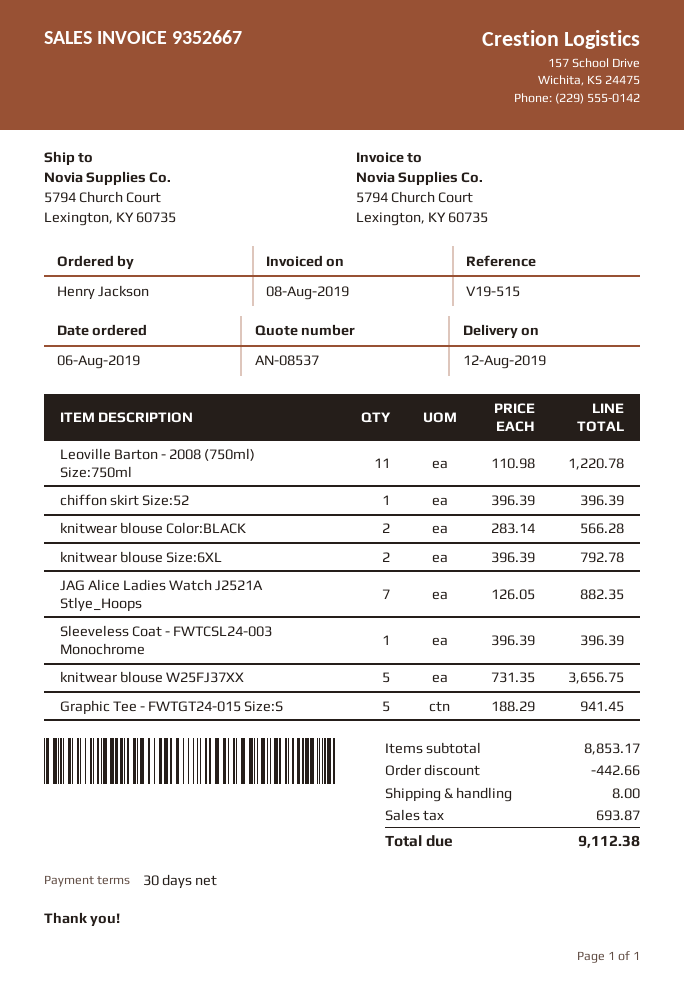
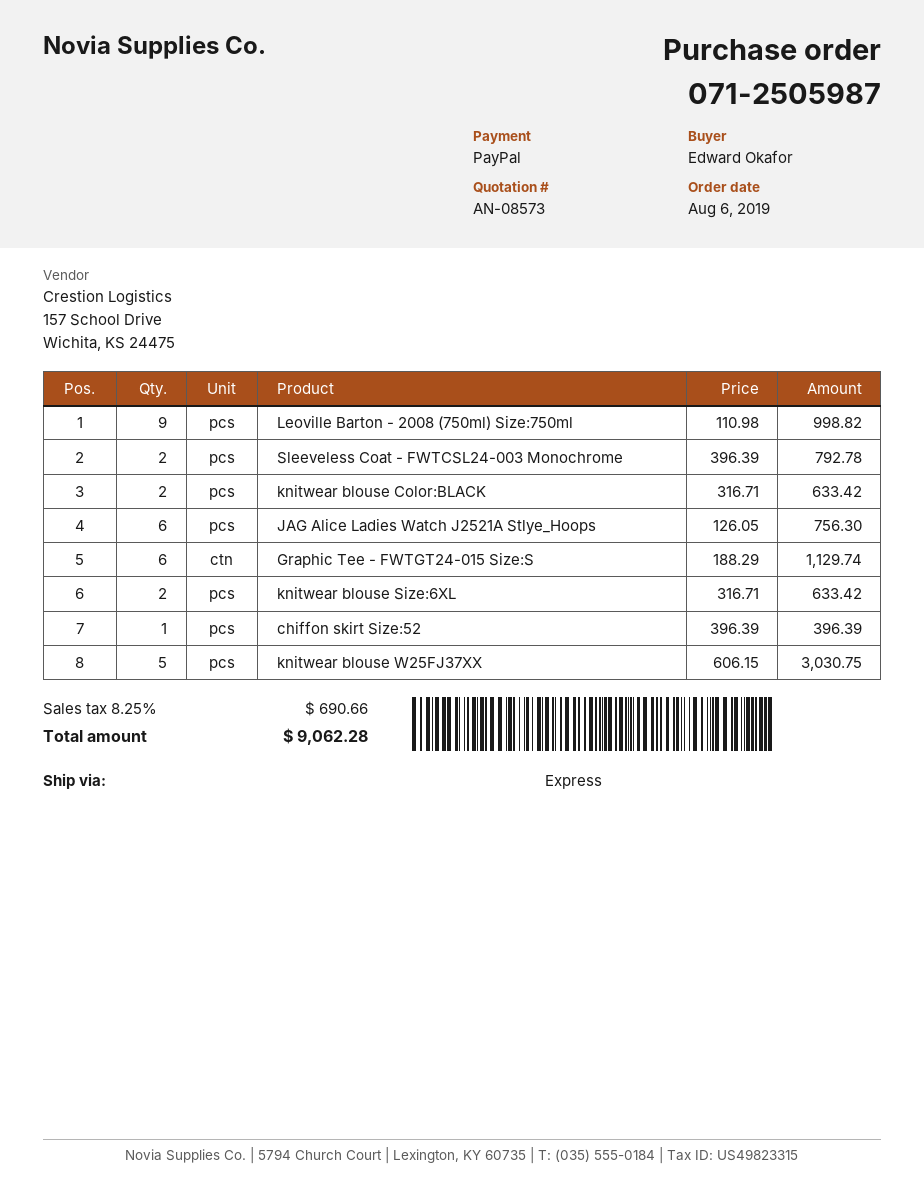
quote number: AN-08537 -> AN-08573
ordered by: Henry Jackson -> Edward Okafor
Leoville Barton - 2008 (750ml) Size:750ml: 11 x 110.98 = 1220.78 -> 9 x 110.98 = 998.82
knitwear blouse Color:BLACK: 2 x 283.14 = 566.28 -> 2 x 316.71 = 633.42
knitwear blouse Size:6XL: 2 x 396.39 = 792.78 -> 2 x 316.71 = 633.42
JAG Alice Ladies Watch J2521A Stlye_Hoops: 7 x 126.05 = 882.35 -> 6 x 126.05 = 756.30
Sleeveless Coat - FWTCSL24-003 Monochrome: 1 x 396.39 = 396.39 -> 2 x 396.39 = 792.78
knitwear blouse W25FJ37XX: 5 x 731.35 = 3656.75 -> 5 x 606.15 = 3030.75
Graphic Tee - FWTGT24-015 Size:S: 5 x 188.29 = 941.45 -> 6 x 188.29 = 1129.74
discount: 442.66 -> none
shipping: 8.00 -> none
tax: 693.87 -> 690.66
total: 9112.38 -> 9062.28

